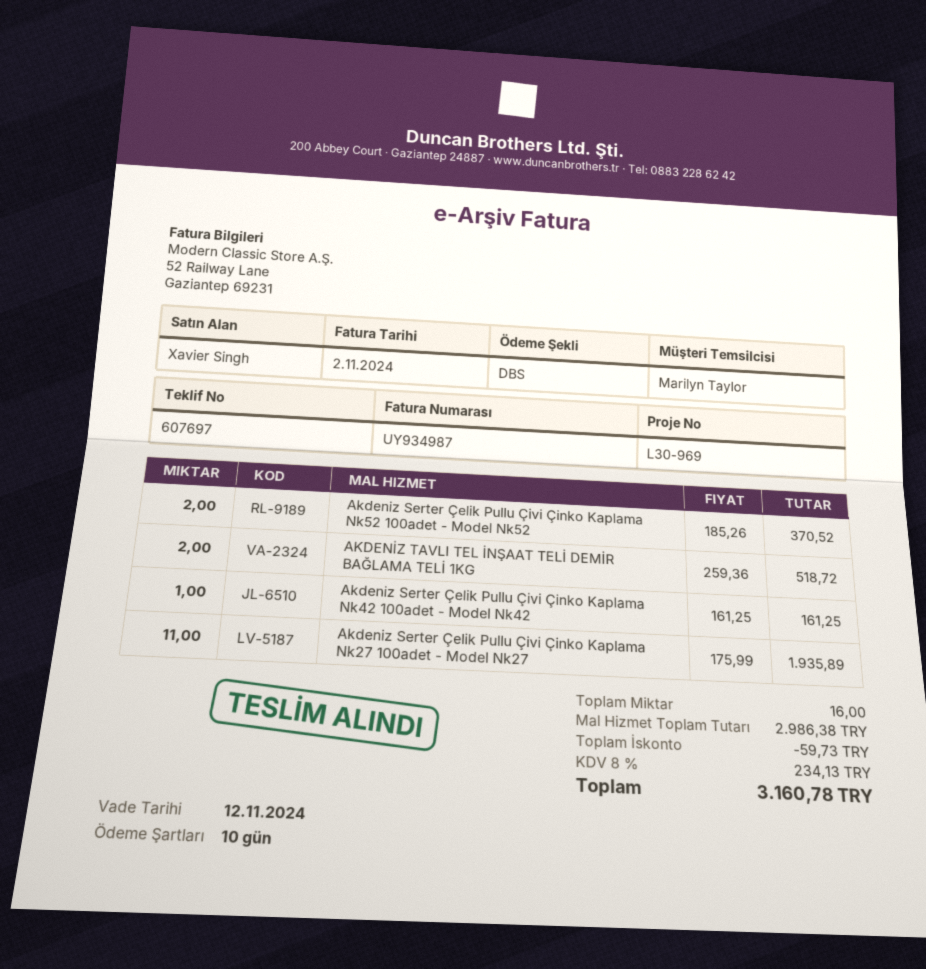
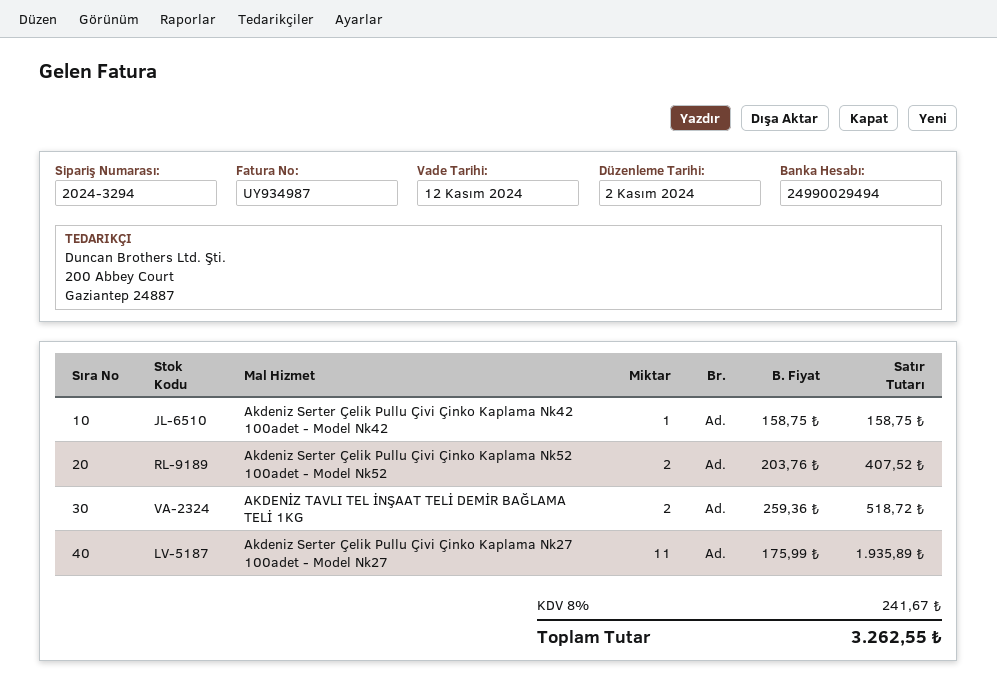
Akdeniz Serter Çelik Pullu Çivi Çinko Kaplama Nk52 100adet - Model Nk52: 2 x 185.26 = 370.52 -> 2 x 203.76 = 407.52
Akdeniz Serter Çelik Pullu Çivi Çinko Kaplama Nk42 100adet - Model Nk42: 1 x 161.25 = 161.25 -> 1 x 158.75 = 158.75
discount: 59.73 -> none
tax: 8% = 234.13 -> 8% = 241.67
total: 3160.78 -> 3262.55

